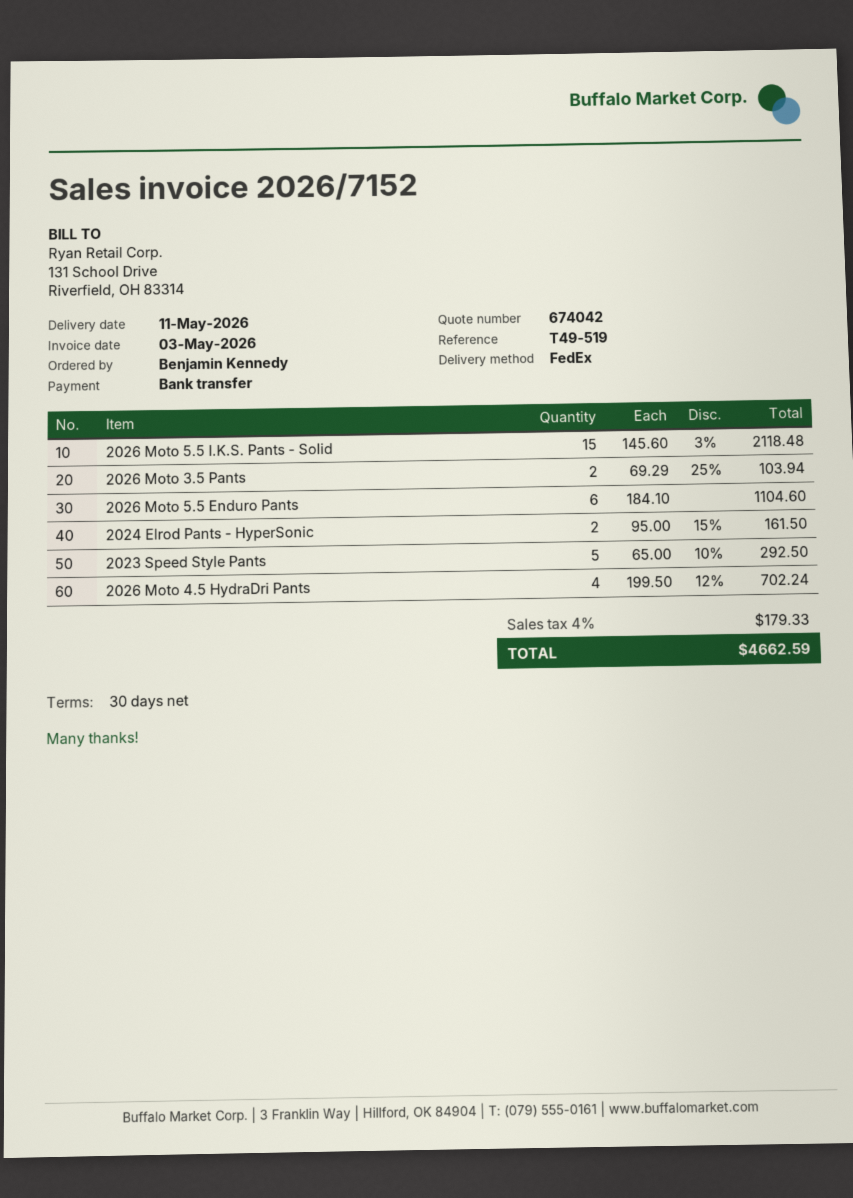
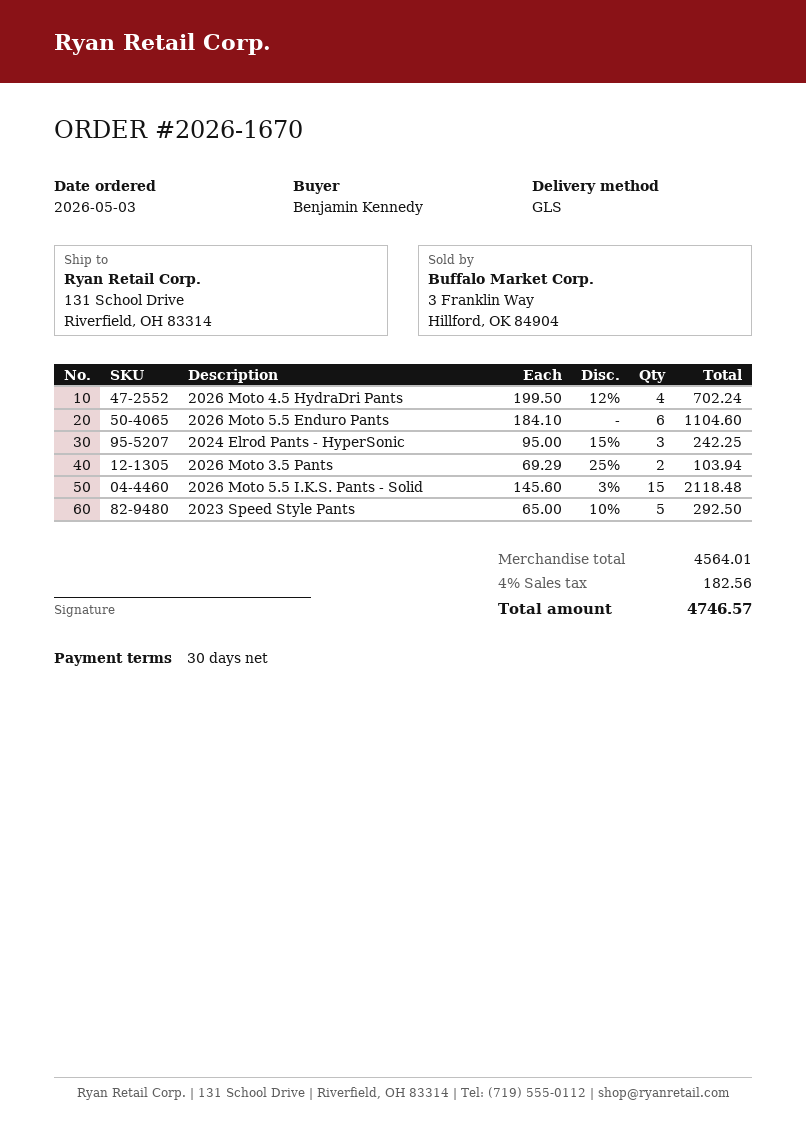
shipping method: FedEx -> GLS
2024 Elrod Pants - HyperSonic: 2 x 95.00 - 15% = 161.50 -> 3 x 95.00 - 15% = 242.25
tax: 4% = 179.33 -> 4% = 182.56
total: 4662.59 -> 4746.57

